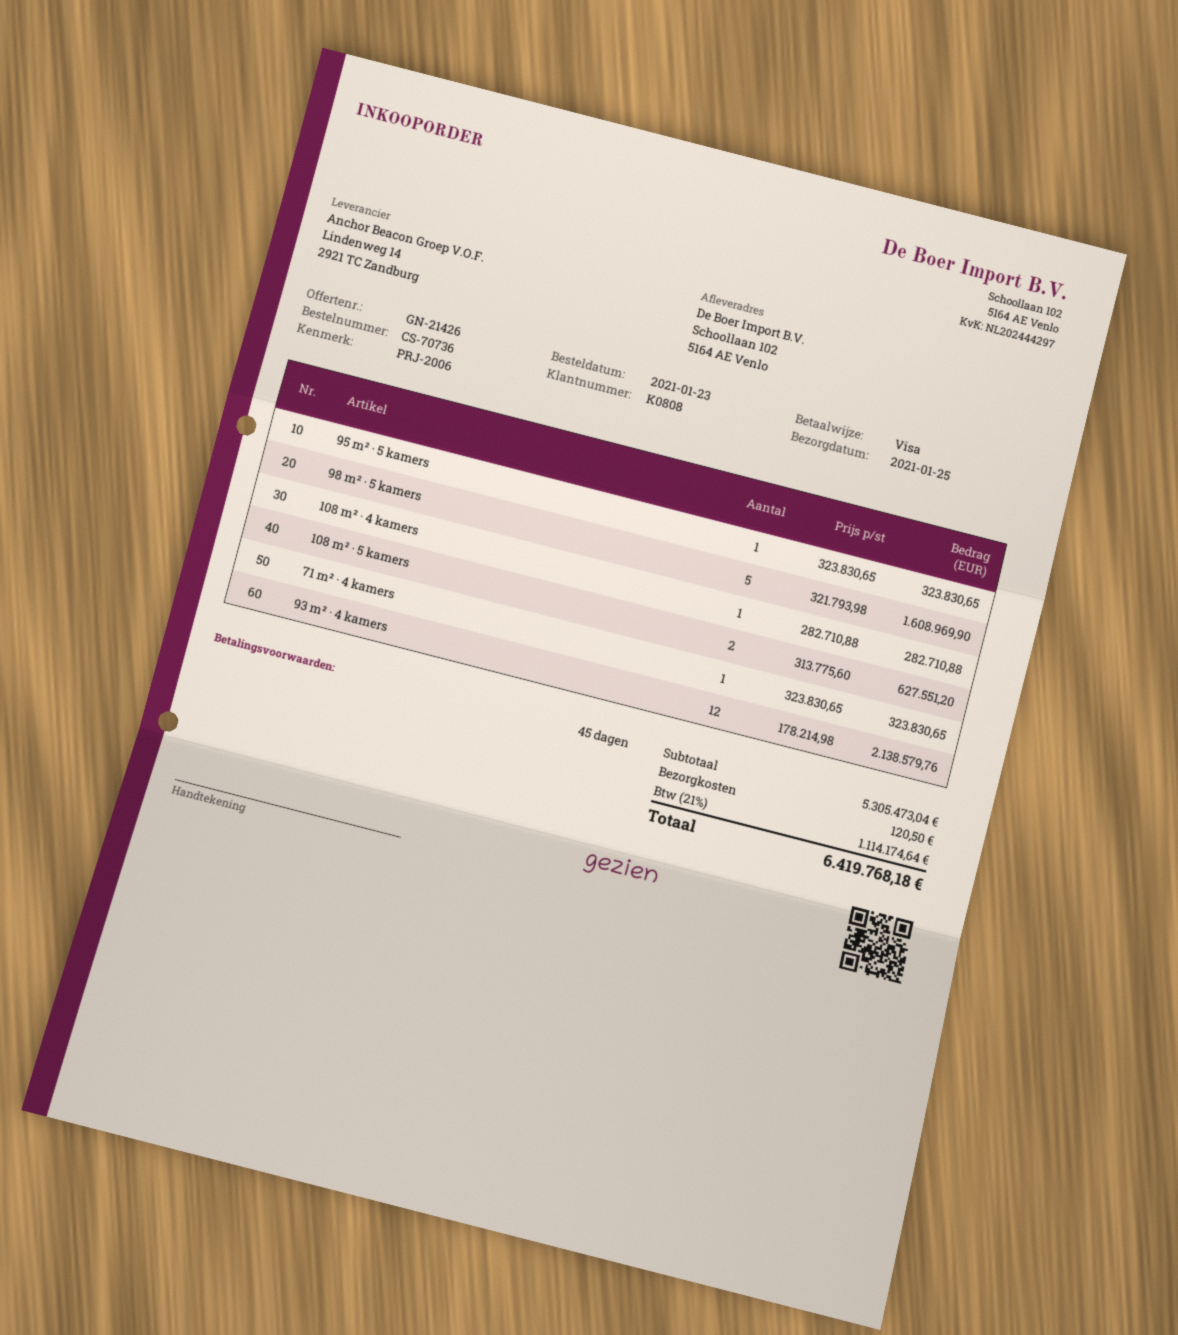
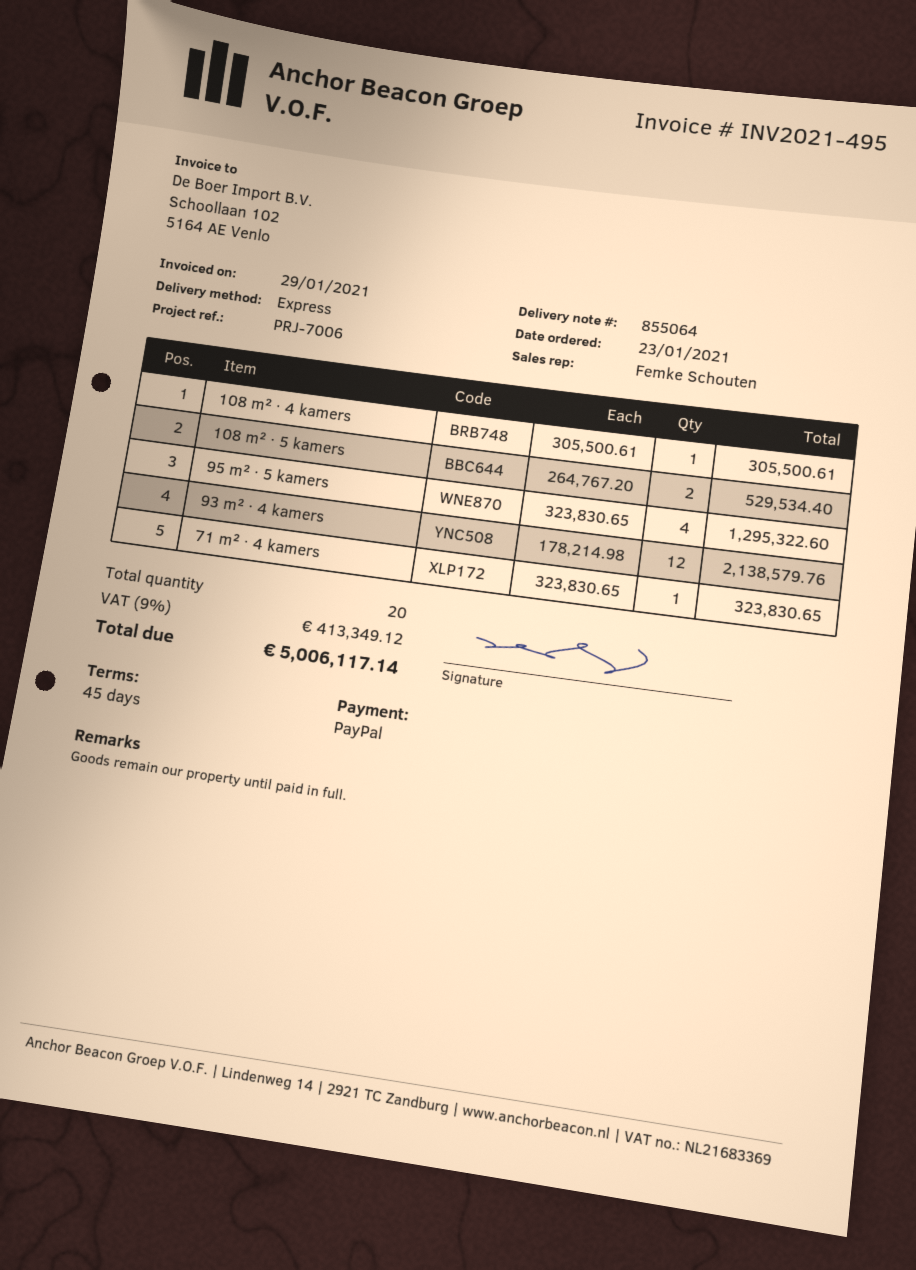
reference: PRJ-2006 -> PRJ-7006
payment method: Visa -> PayPal
95 m² · 5 kamers: 1 x 323830.65 = 323830.65 -> 4 x 323830.65 = 1295322.60
98 m² · 5 kamers: 5 x 321793.98 = 1608969.90 -> none
108 m² · 4 kamers: 1 x 282710.88 = 282710.88 -> 1 x 305500.61 = 305500.61
108 m² · 5 kamers: 2 x 313775.60 = 627551.20 -> 2 x 264767.20 = 529534.40
shipping: 120.50 -> none
tax: 21% = 1114174.64 -> 9% = 413349.12
total: 6419768.18 -> 5006117.14

